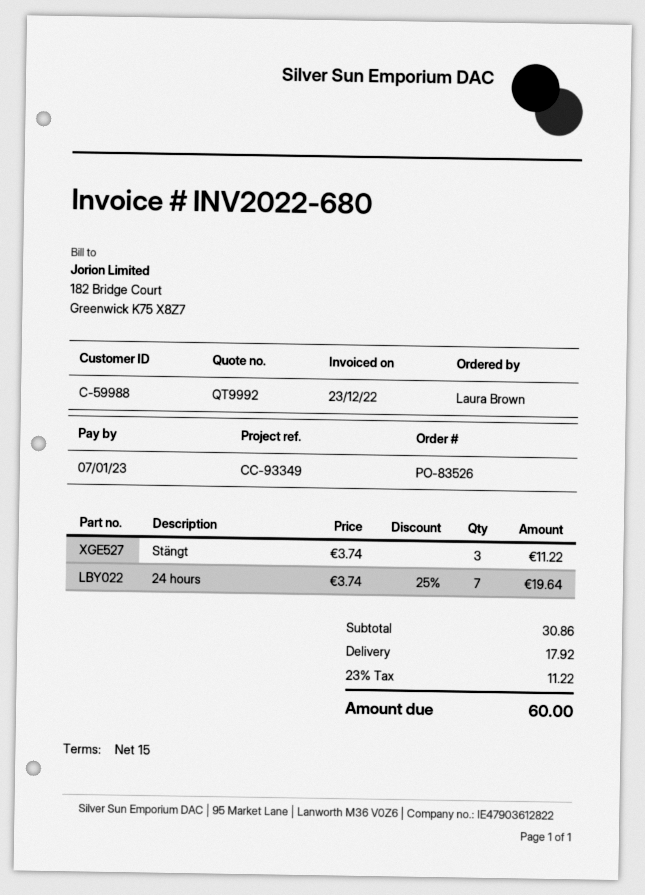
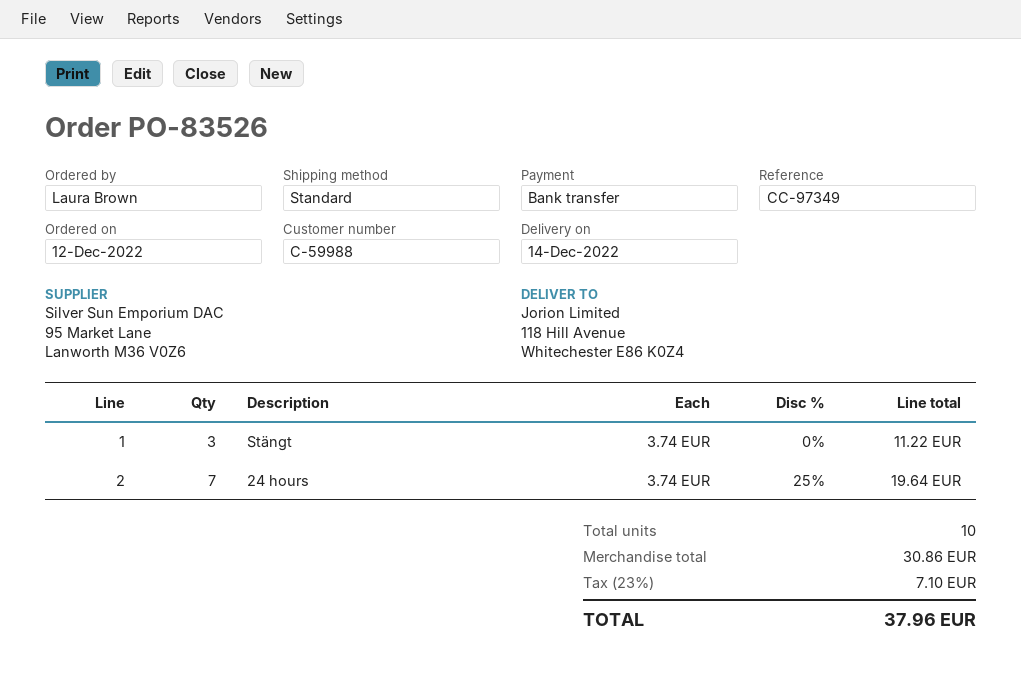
reference: CC-93349 -> CC-97349
shipping: 17.92 -> none
tax: 23% = 11.22 -> 23% = 7.10
total: 60.00 -> 37.96

